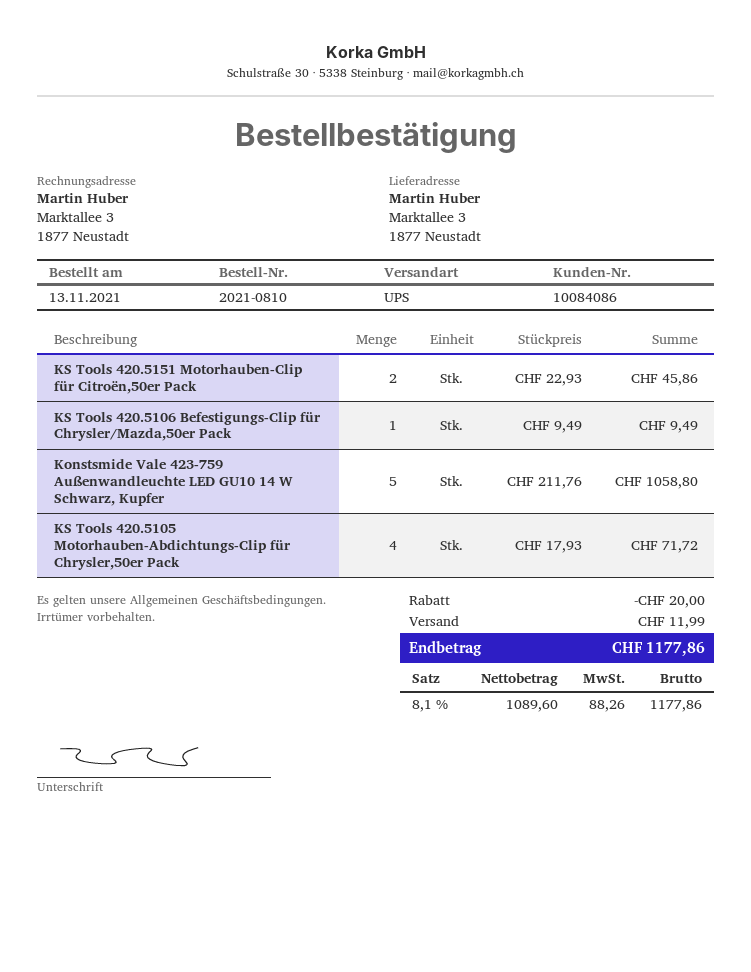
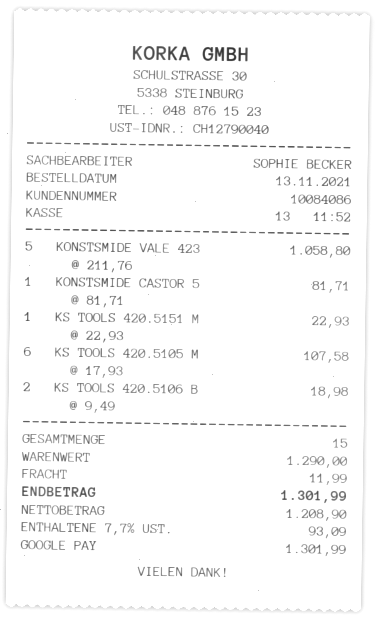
KS Tools 420.5151 Motorhauben-Clip für Citroën,50er Pack: 2 x 22.93 = 45.86 -> 1 x 22.93 = 22.93
KS Tools 420.5106 Befestigungs-Clip für Chrysler/Mazda,50er Pack: 1 x 9.49 = 9.49 -> 2 x 9.49 = 18.98
KS Tools 420.5105 Motorhauben-Abdichtungs-Clip für Chrysler,50er Pack: 4 x 17.93 = 71.72 -> 6 x 17.93 = 107.58
KONSTSMIDE CASTOR 5: none -> 1 x 81.71 = 81.71
discount: 20.00 -> none
net: 1089.60 -> 1208.90
tax: 8.1% = 88.26 -> 7.7% = 93.09
total: 1177.86 -> 1301.99

